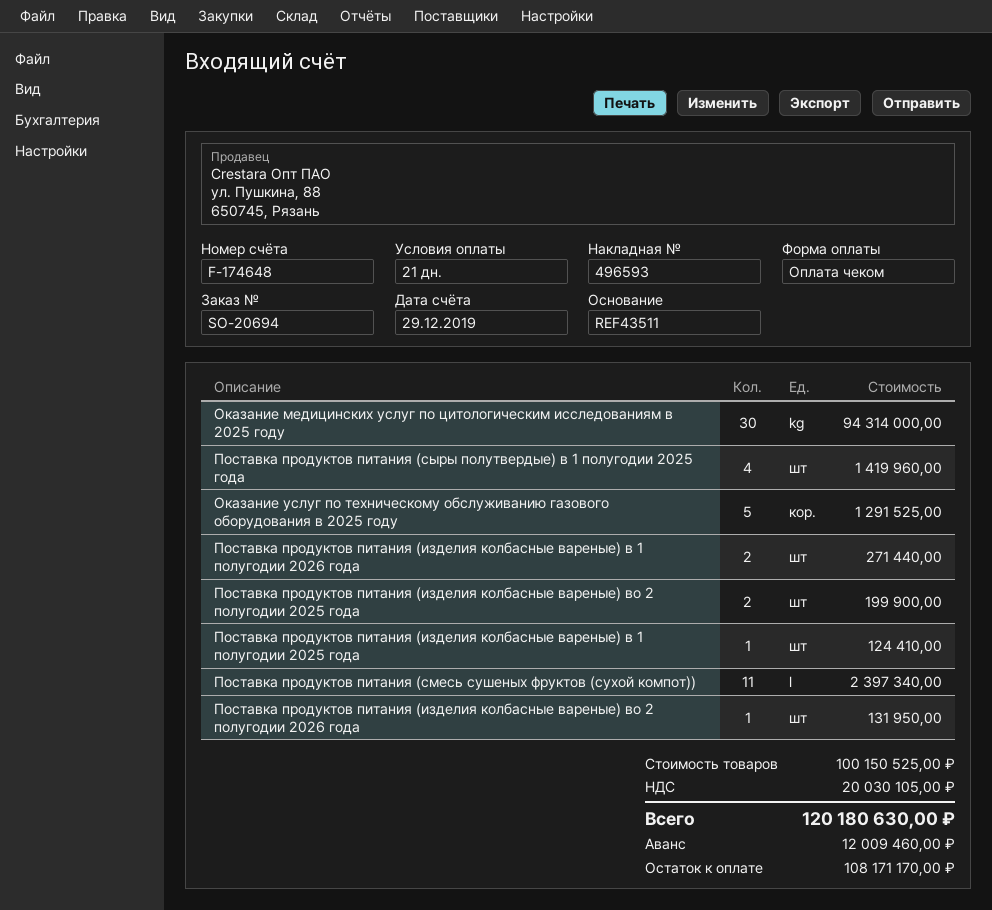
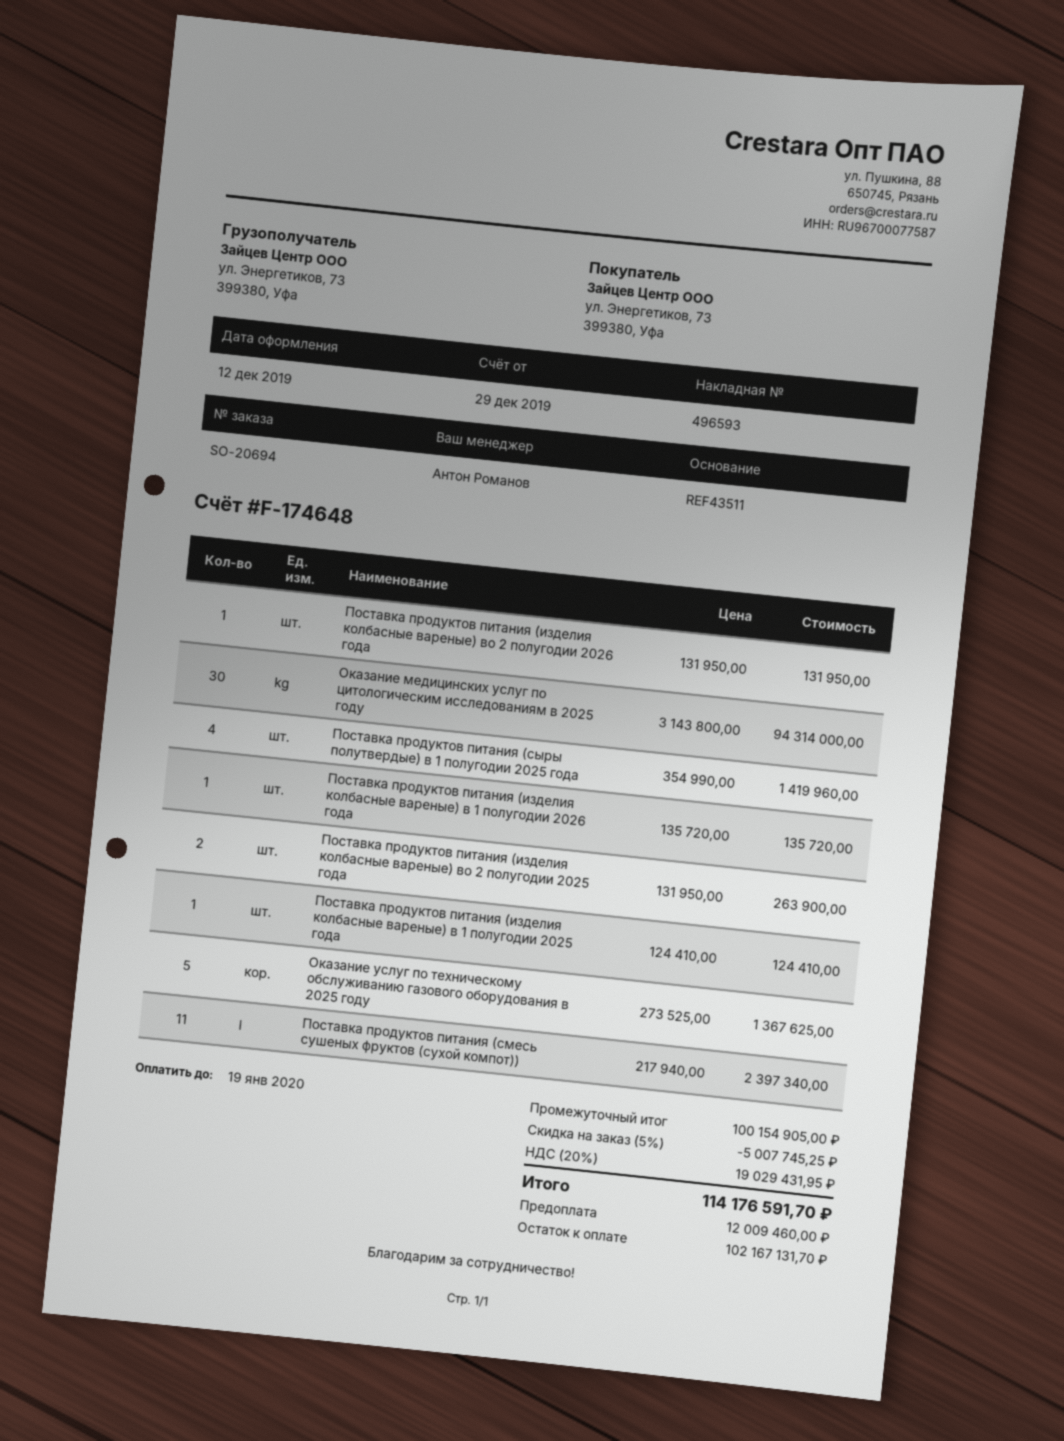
Оказание услуг по техническому обслуживанию газового оборудования в 2025 году: 5 for 1291525.00 -> 5 for 1367625.00
Поставка продуктов питания (изделия колбасные вареные) в 1 полугодии 2026 года: 2 for 271440.00 -> 1 for 135720.00
Поставка продуктов питания (изделия колбасные вареные) во 2 полугодии 2025 года: 2 for 199900.00 -> 2 for 263900.00
subtotal: 100150525.00 -> 100154905.00
discount: none -> 5% = 5007745.25
tax: 20030105.00 -> 19029431.95
total: 120180630.00 -> 114176591.70
balance: 108171170.00 -> 102167131.70

